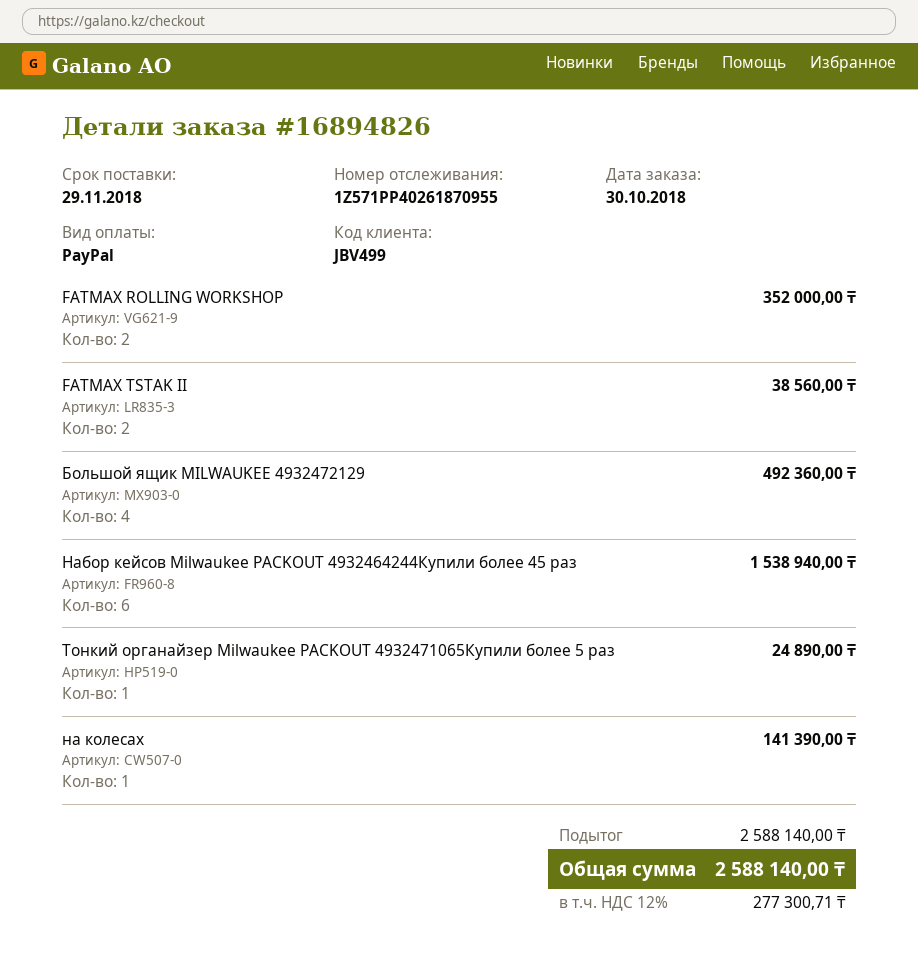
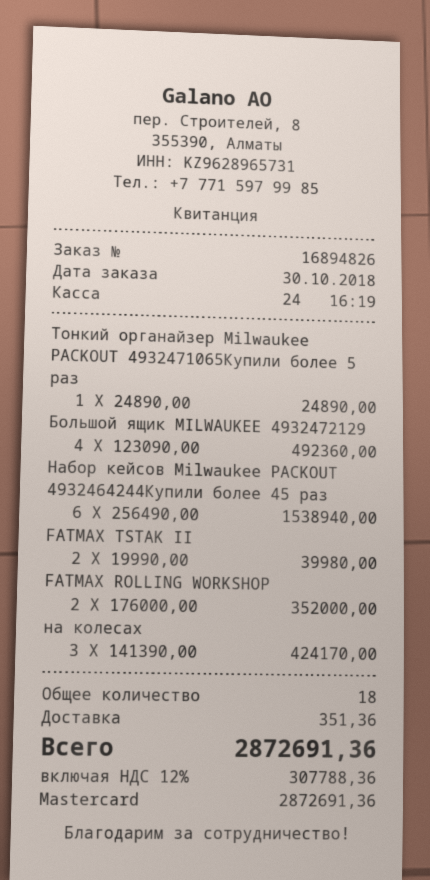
payment method: PayPal -> Mastercard
FATMAX TSTAK II: 2 for 38560.00 -> 2 for 39980.00
на колесах: 1 for 141390.00 -> 3 for 424170.00
shipping: none -> 351.36
tax: 12% = 277300.71 -> 12% = 307788.36
total: 2588140.00 -> 2872691.36

